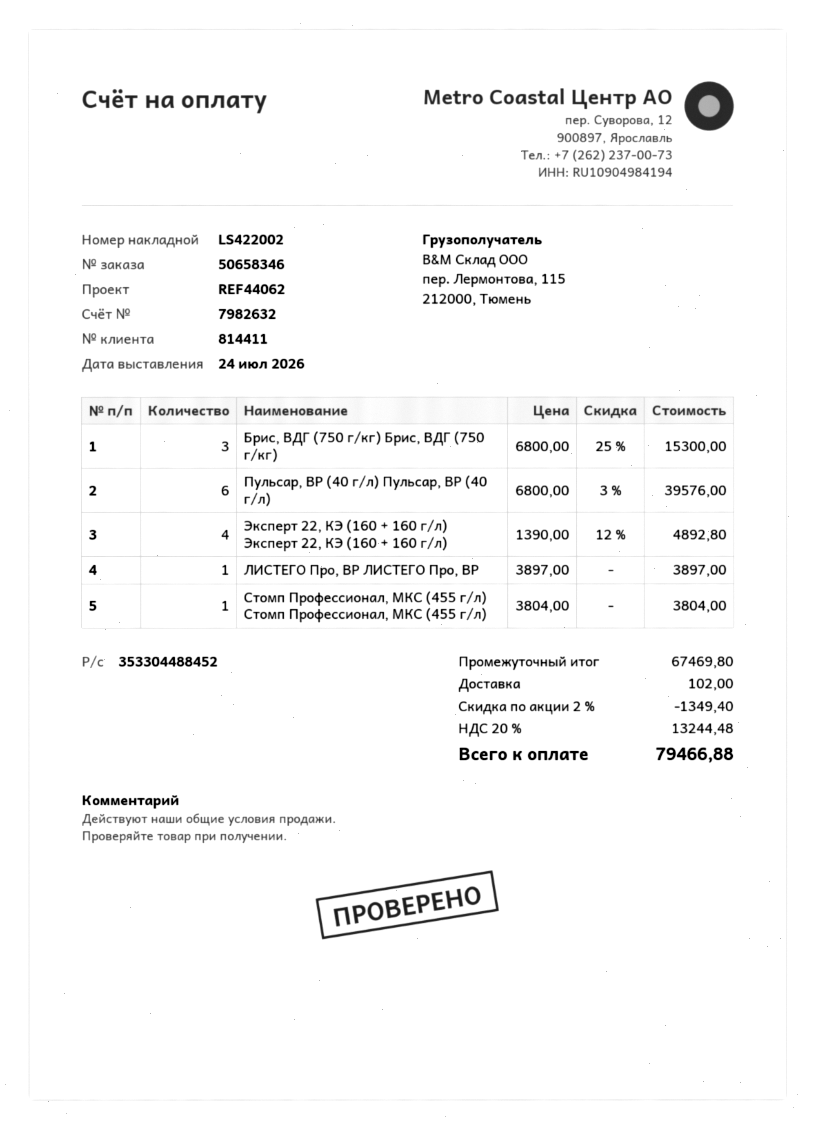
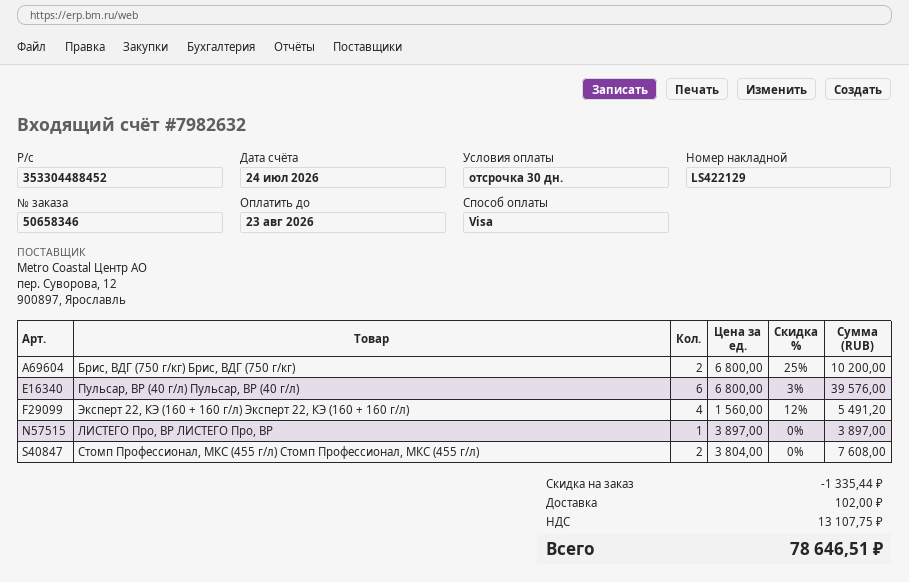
delivery note number: LS422002 -> LS422129
Брис, ВДГ (750 г/кг) Брис, ВДГ (750 г/кг): 3 x 6800.00 - 25% = 15300.00 -> 2 x 6800.00 - 25% = 10200.00
Эксперт 22, КЭ (160 + 160 г/л) Эксперт 22, КЭ (160 + 160 г/л): 4 x 1390.00 - 12% = 4892.80 -> 4 x 1560.00 - 12% = 5491.20
Стомп Профессионал, МКС (455 г/л) Стомп Профессионал, МКС (455 г/л): 1 x 3804.00 = 3804.00 -> 2 x 3804.00 = 7608.00
discount: 1349.40 -> 1335.44
tax: 13244.48 -> 13107.75
total: 79466.88 -> 78646.51

